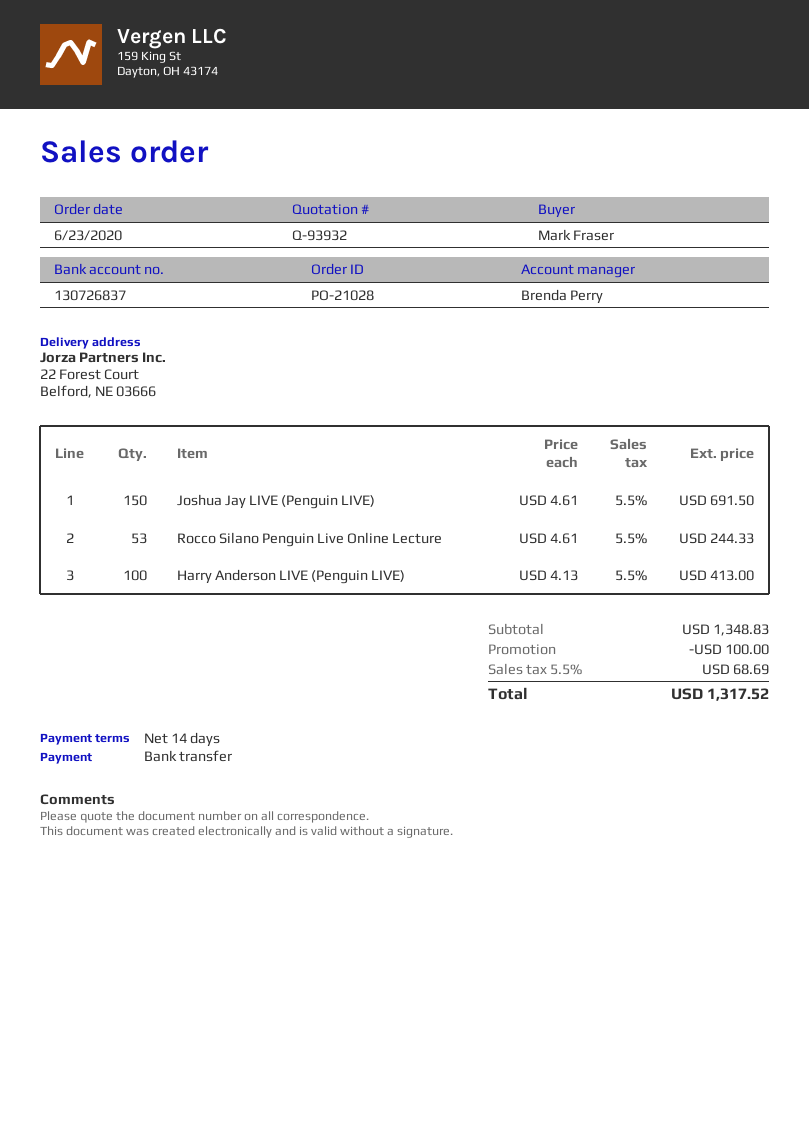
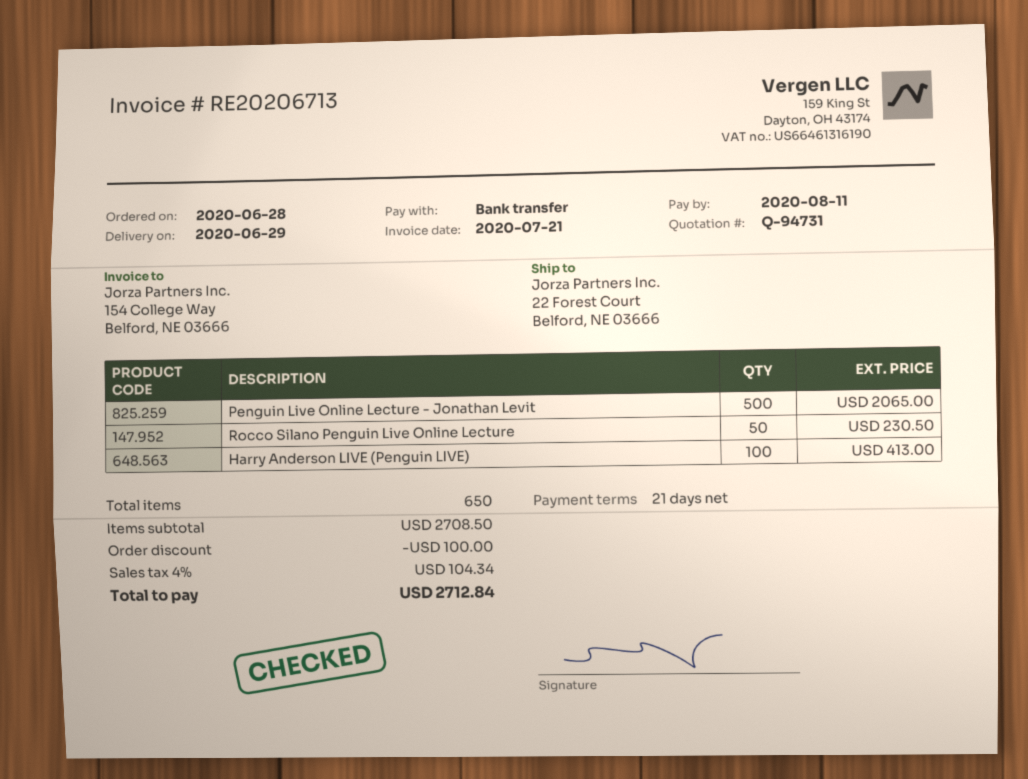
quote number: Q-93932 -> Q-94731
order date: 2020-06-23 -> 2020-06-28
payment terms: 14 days -> 21 days
Joshua Jay LIVE (Penguin LIVE): 150 for 691.50 -> none
Rocco Silano Penguin Live Online Lecture: 53 for 244.33 -> 50 for 230.50
Penguin Live Online Lecture - Jonathan Levit: none -> 500 for 2065.00
subtotal: 1348.83 -> 2708.50
tax: 5.5% = 68.69 -> 4% = 104.34
total: 1317.52 -> 2712.84

